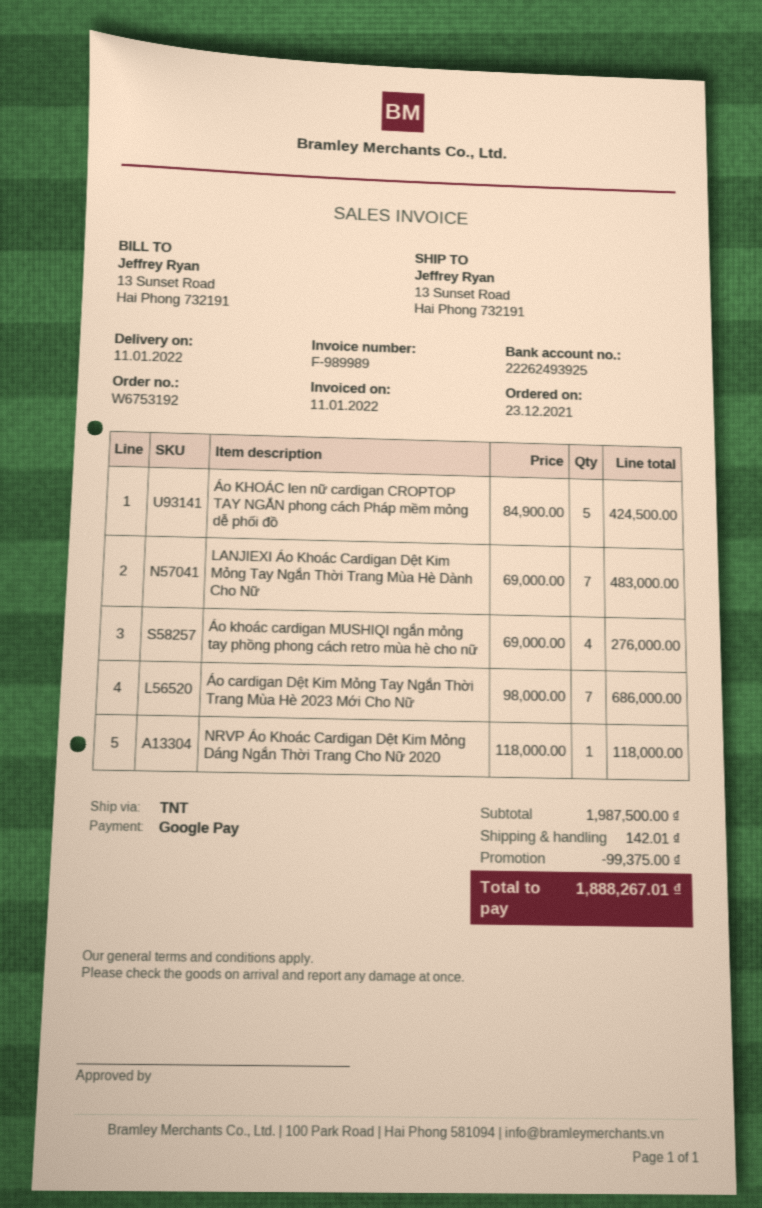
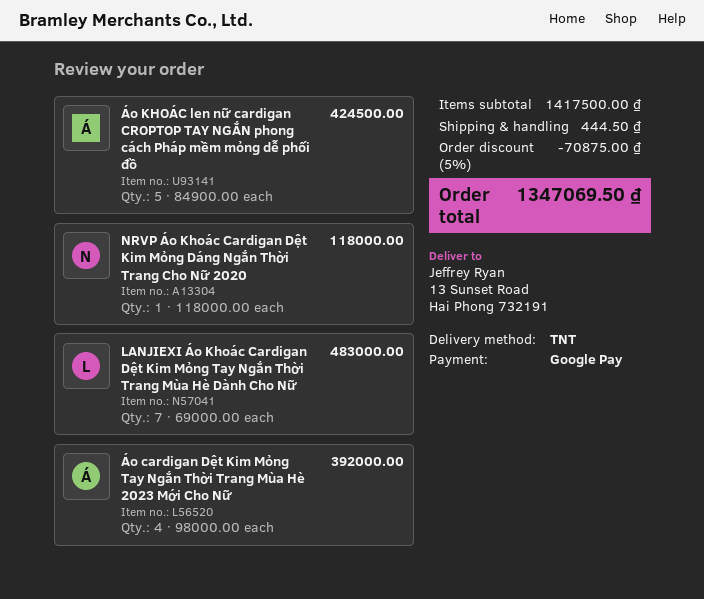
Áo khoác cardigan MUSHIQI ngắn mỏng tay phồng phong cách retro mùa hè cho nữ: 4 x 69000.00 = 276000.00 -> none
Áo cardigan Dệt Kim Mỏng Tay Ngắn Thời Trang Mùa Hè 2023 Mới Cho Nữ: 7 x 98000.00 = 686000.00 -> 4 x 98000.00 = 392000.00
subtotal: 1987500.00 -> 1417500.00
discount: 99375.00 -> 70875.00
shipping: 142.01 -> 444.50
total: 1888267.01 -> 1347069.50

